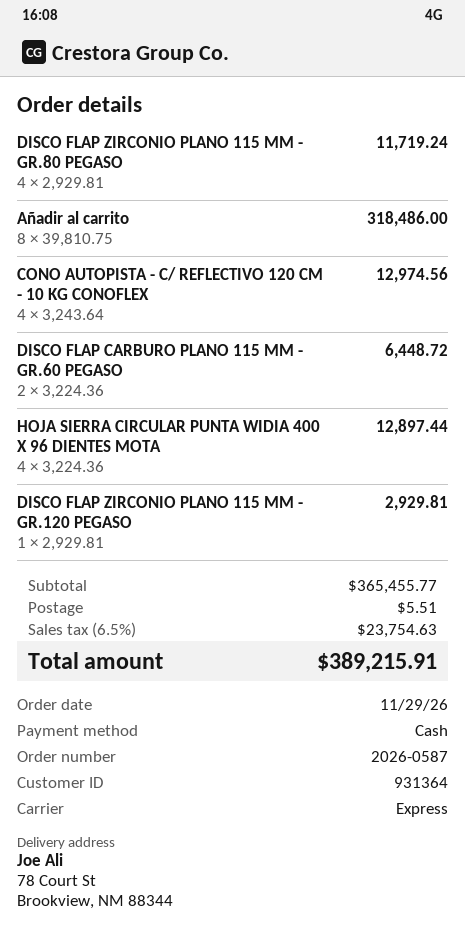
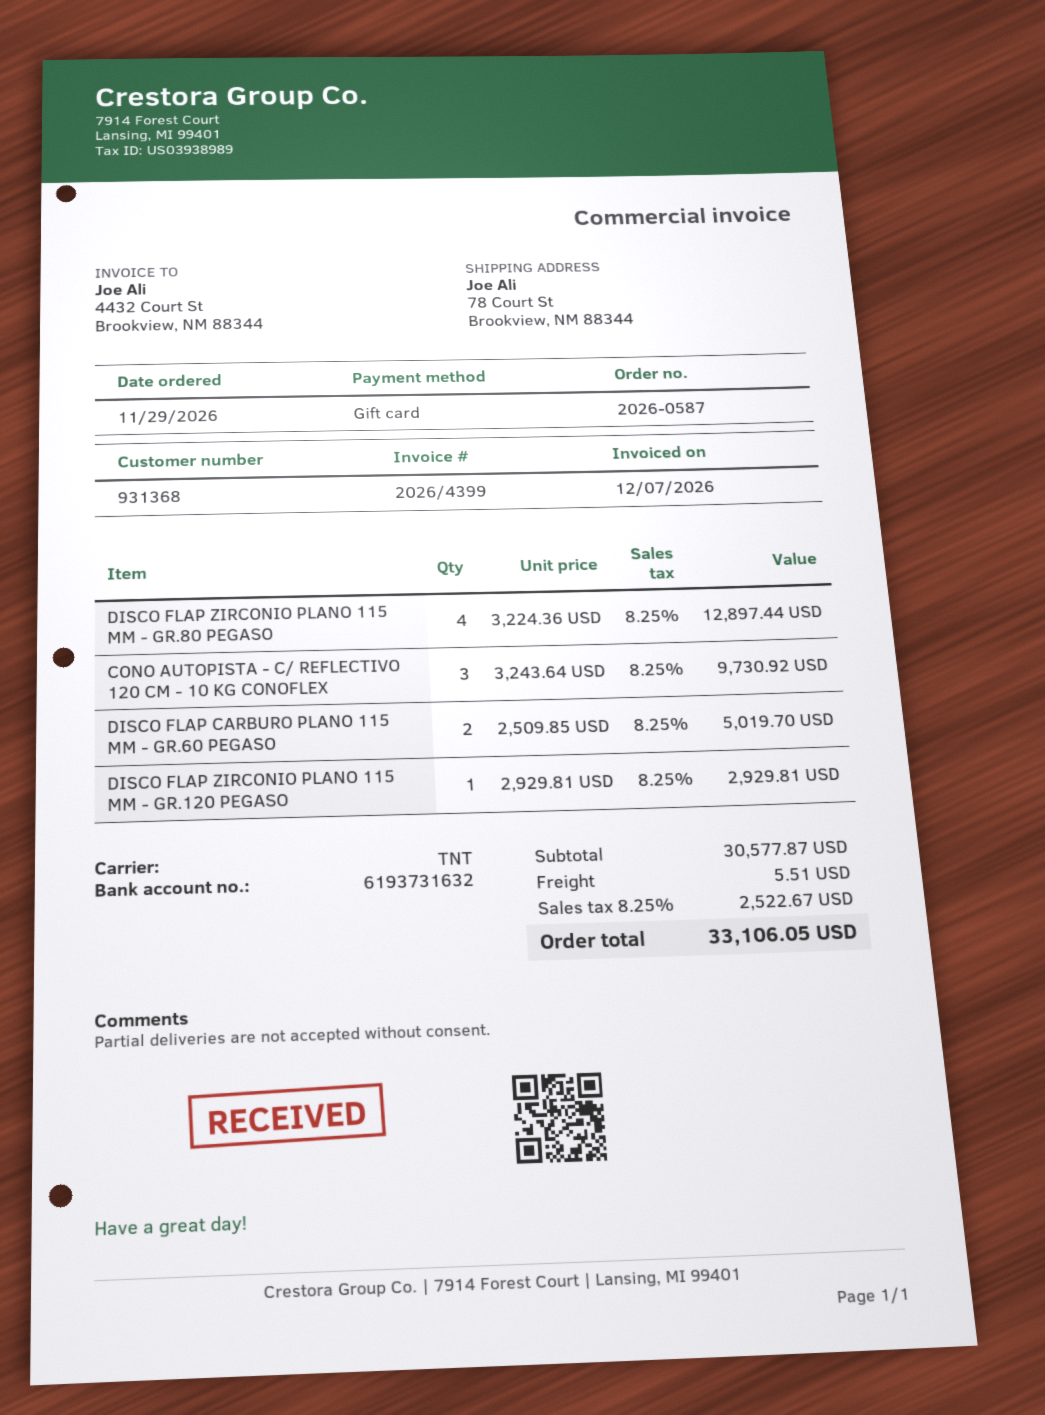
customer number: 931364 -> 931368
payment method: cash -> gift card
shipping method: express -> TNT
DISCO FLAP ZIRCONIO PLANO 115 MM - GR.80 PEGASO: 4 x 2929.81 = 11719.24 -> 4 x 3224.36 = 12897.44
Añadir al carrito: 8 x 39810.75 = 318486.00 -> none
CONO AUTOPISTA - C/ REFLECTIVO 120 CM - 10 KG CONOFLEX: 4 x 3243.64 = 12974.56 -> 3 x 3243.64 = 9730.92
DISCO FLAP CARBURO PLANO 115 MM - GR.60 PEGASO: 2 x 3224.36 = 6448.72 -> 2 x 2509.85 = 5019.70
HOJA SIERRA CIRCULAR PUNTA WIDIA 400 X 96 DIENTES MOTA: 4 x 3224.36 = 12897.44 -> none
subtotal: 365455.77 -> 30577.87
tax: 6.5% = 23754.63 -> 8.25% = 2522.67
total: 389215.91 -> 33106.05

